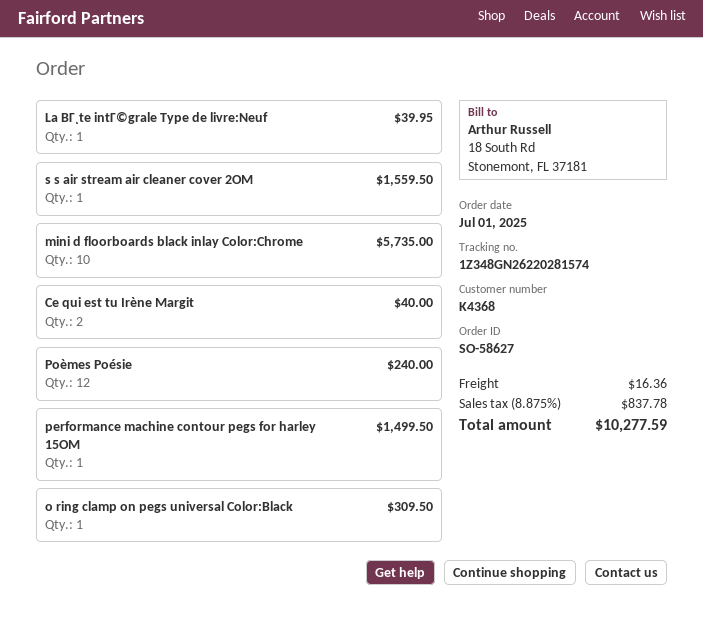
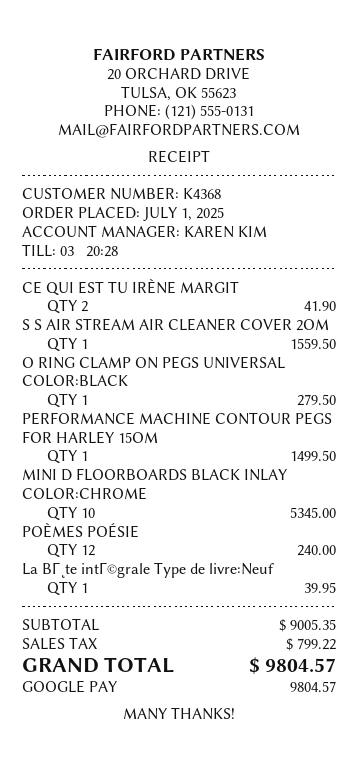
mini d floorboards black inlay Color:Chrome: 10 for 5735.00 -> 10 for 5345.00
Ce qui est tu Irène Margit: 2 for 40.00 -> 2 for 41.90
o ring clamp on pegs universal Color:Black: 1 for 309.50 -> 1 for 279.50
shipping: 16.36 -> none
tax: 837.78 -> 799.22
total: 10277.59 -> 9804.57

